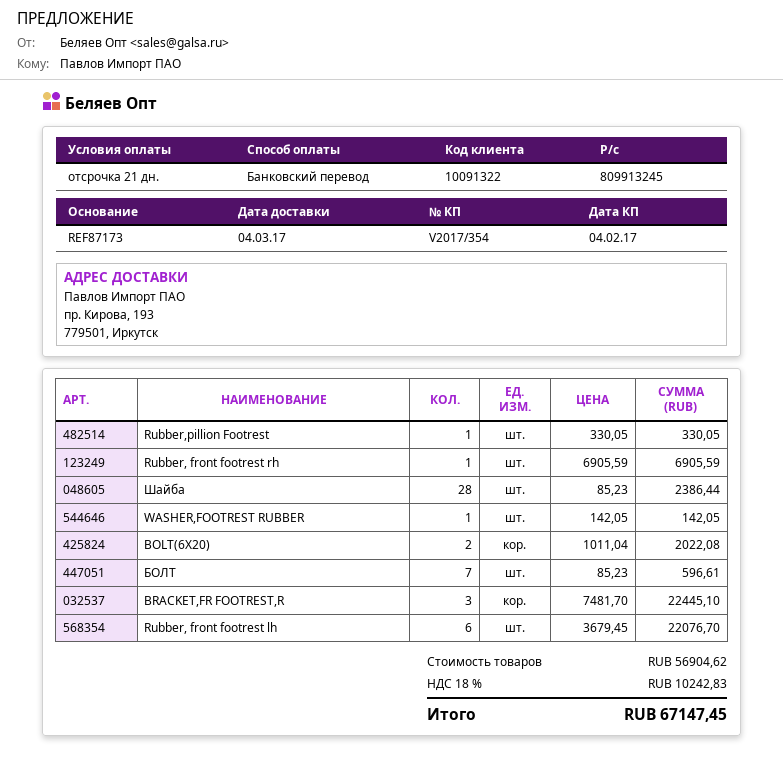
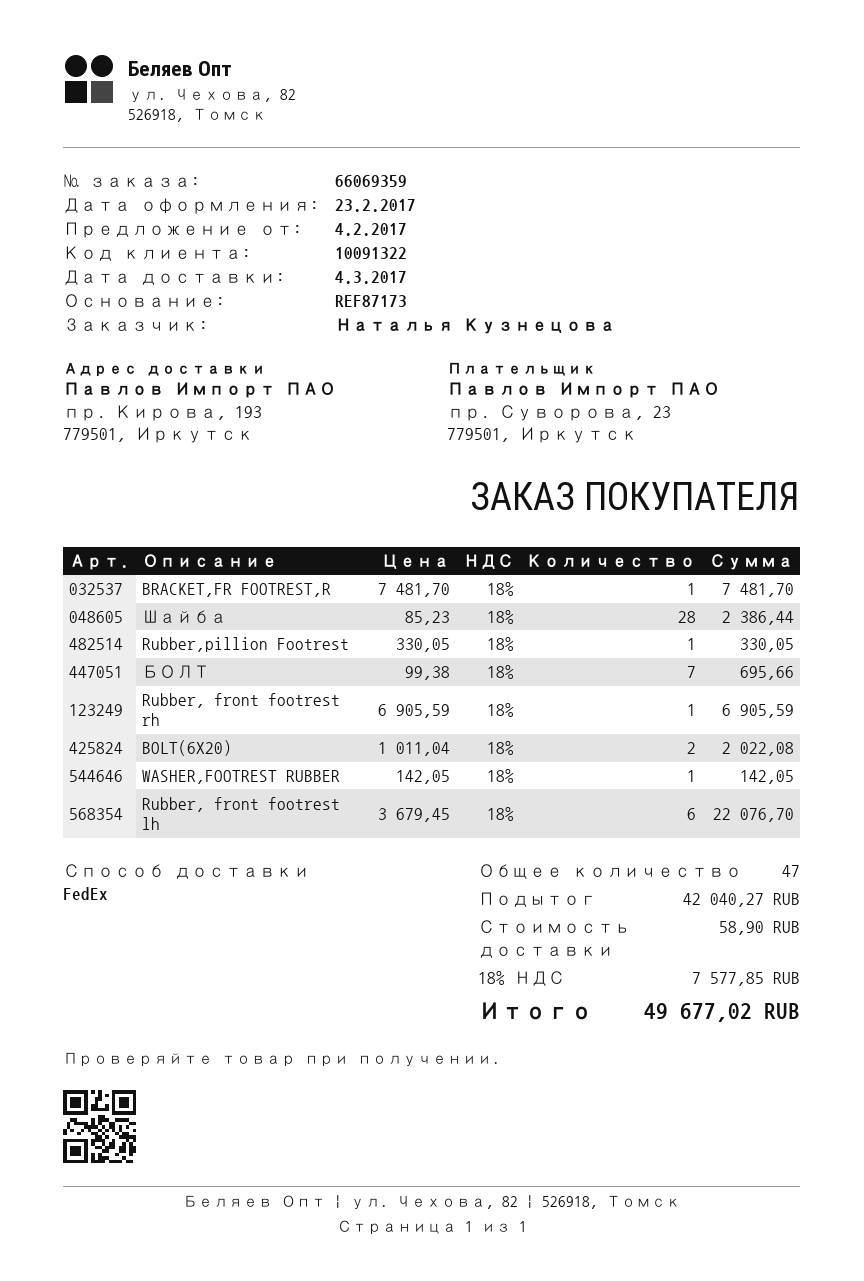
БОЛТ: 7 x 85.23 = 596.61 -> 7 x 99.38 = 695.66
BRACKET,FR FOOTREST,R: 3 x 7481.70 = 22445.10 -> 1 x 7481.70 = 7481.70
subtotal: 56904.62 -> 42040.27
shipping: none -> 58.90
tax: 18% = 10242.83 -> 18% = 7577.85
total: 67147.45 -> 49677.02

